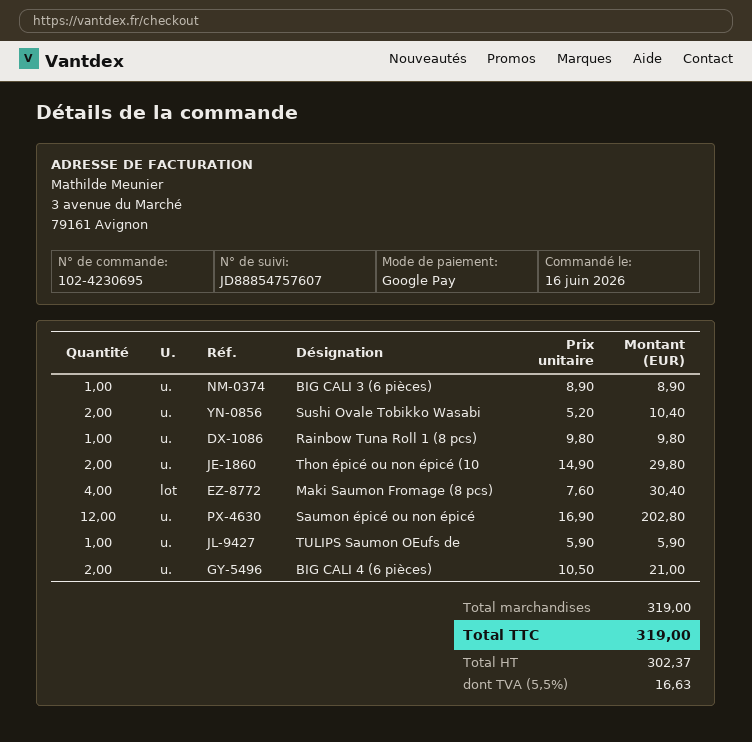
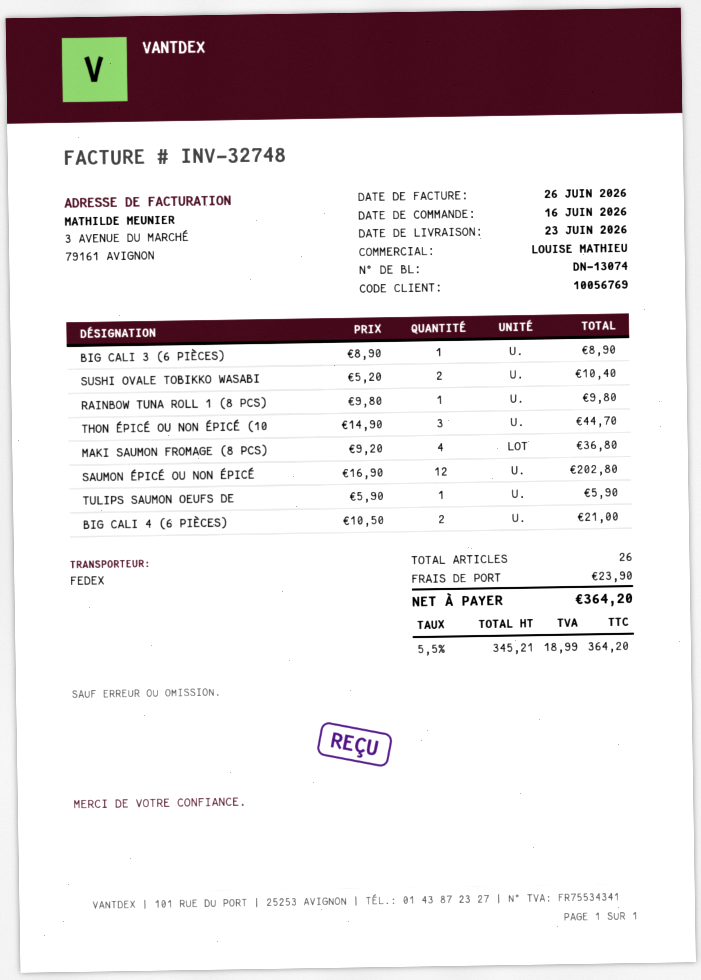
Thon épicé ou non épicé (10: 2 x 14.90 = 29.80 -> 3 x 14.90 = 44.70
Maki Saumon Fromage (8 pcs): 4 x 7.60 = 30.40 -> 4 x 9.20 = 36.80
shipping: none -> 23.90
net: 302.37 -> 345.21
tax: 5.5% = 16.63 -> 5.5% = 18.99
total: 319.00 -> 364.20

